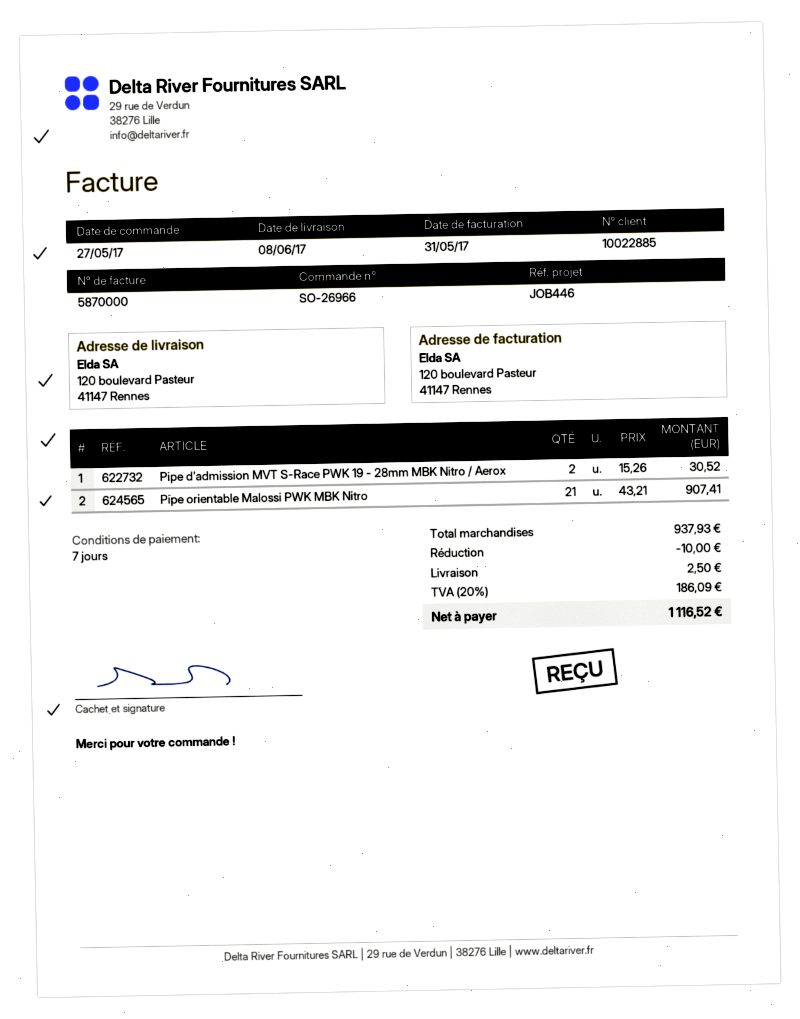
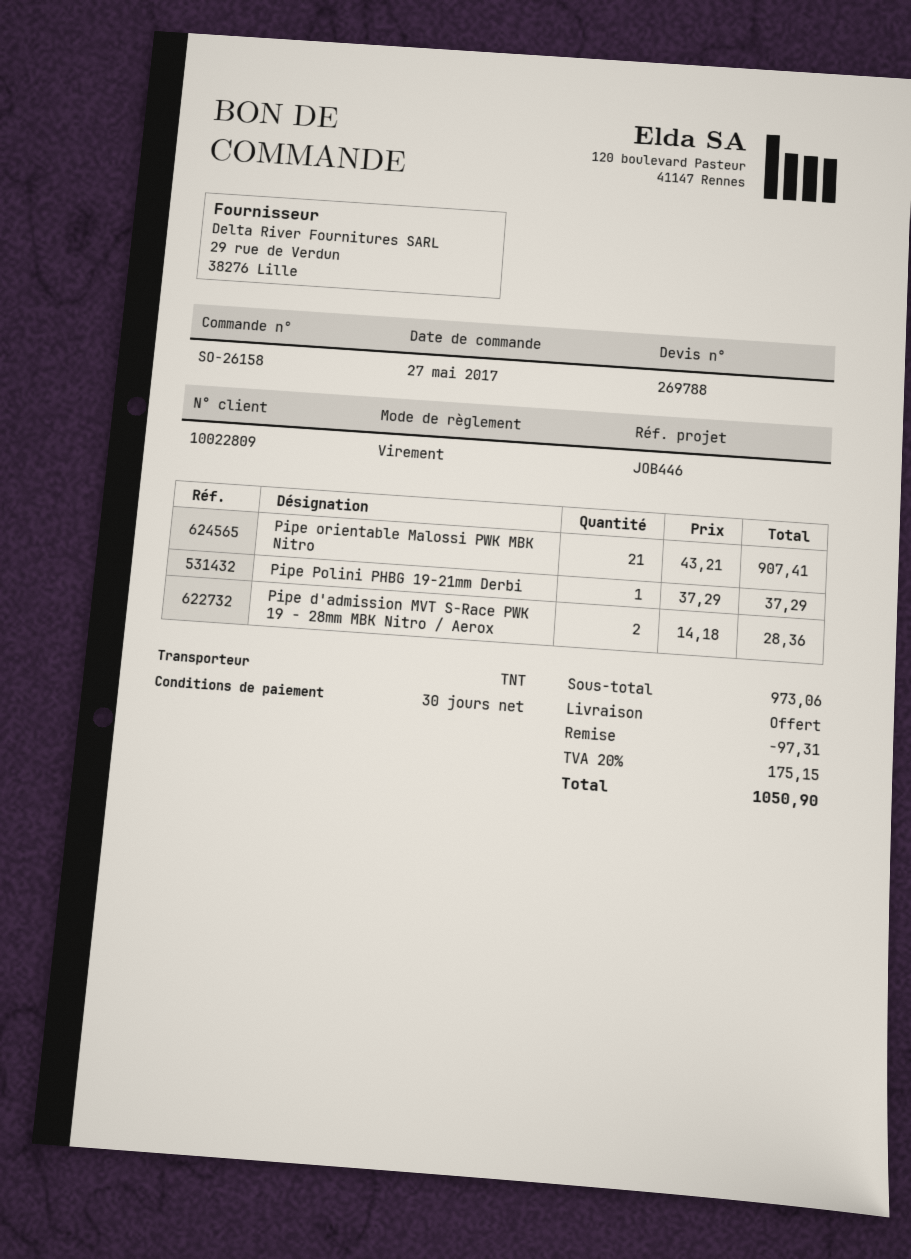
order number: SO-26966 -> SO-26158
payment terms: 7 days -> 30 days
customer number: 10022885 -> 10022809
Pipe d'admission MVT S-Race PWK 19 - 28mm MBK Nitro / Aerox: 2 x 15.26 = 30.52 -> 2 x 14.18 = 28.36
Pipe Polini PHBG 19-21mm Derbi: none -> 1 x 37.29 = 37.29
subtotal: 937.93 -> 973.06
discount: 10.00 -> 97.31
shipping: 2.50 -> 0.00
tax: 20% = 186.09 -> 20% = 175.15
total: 1116.52 -> 1050.90

